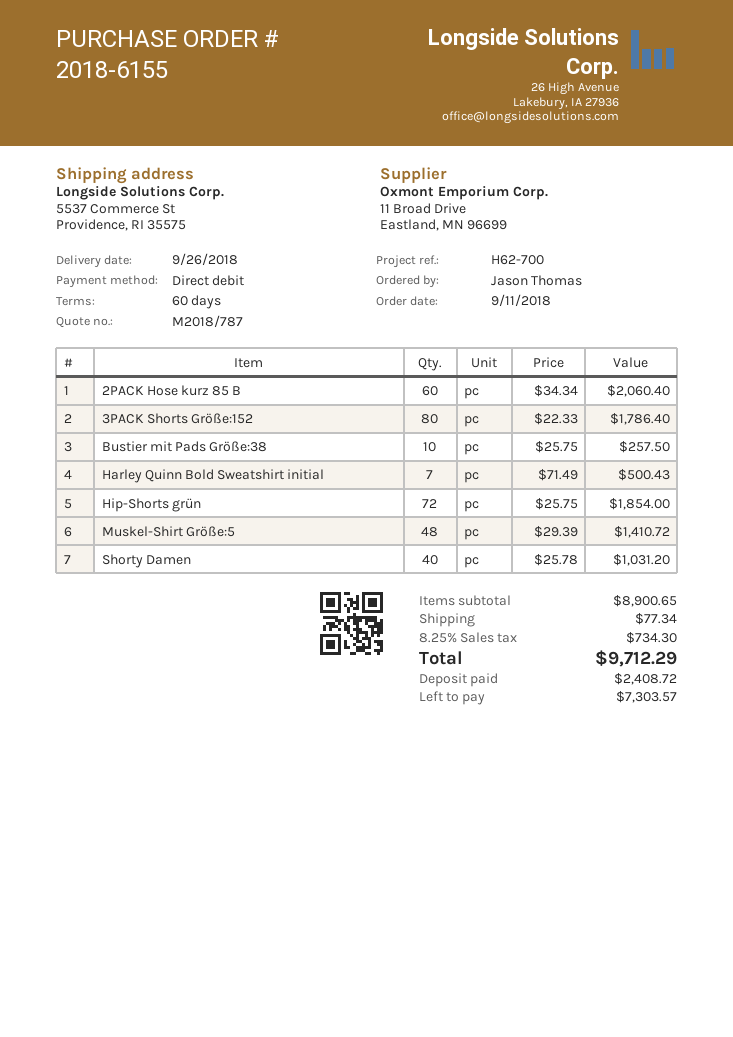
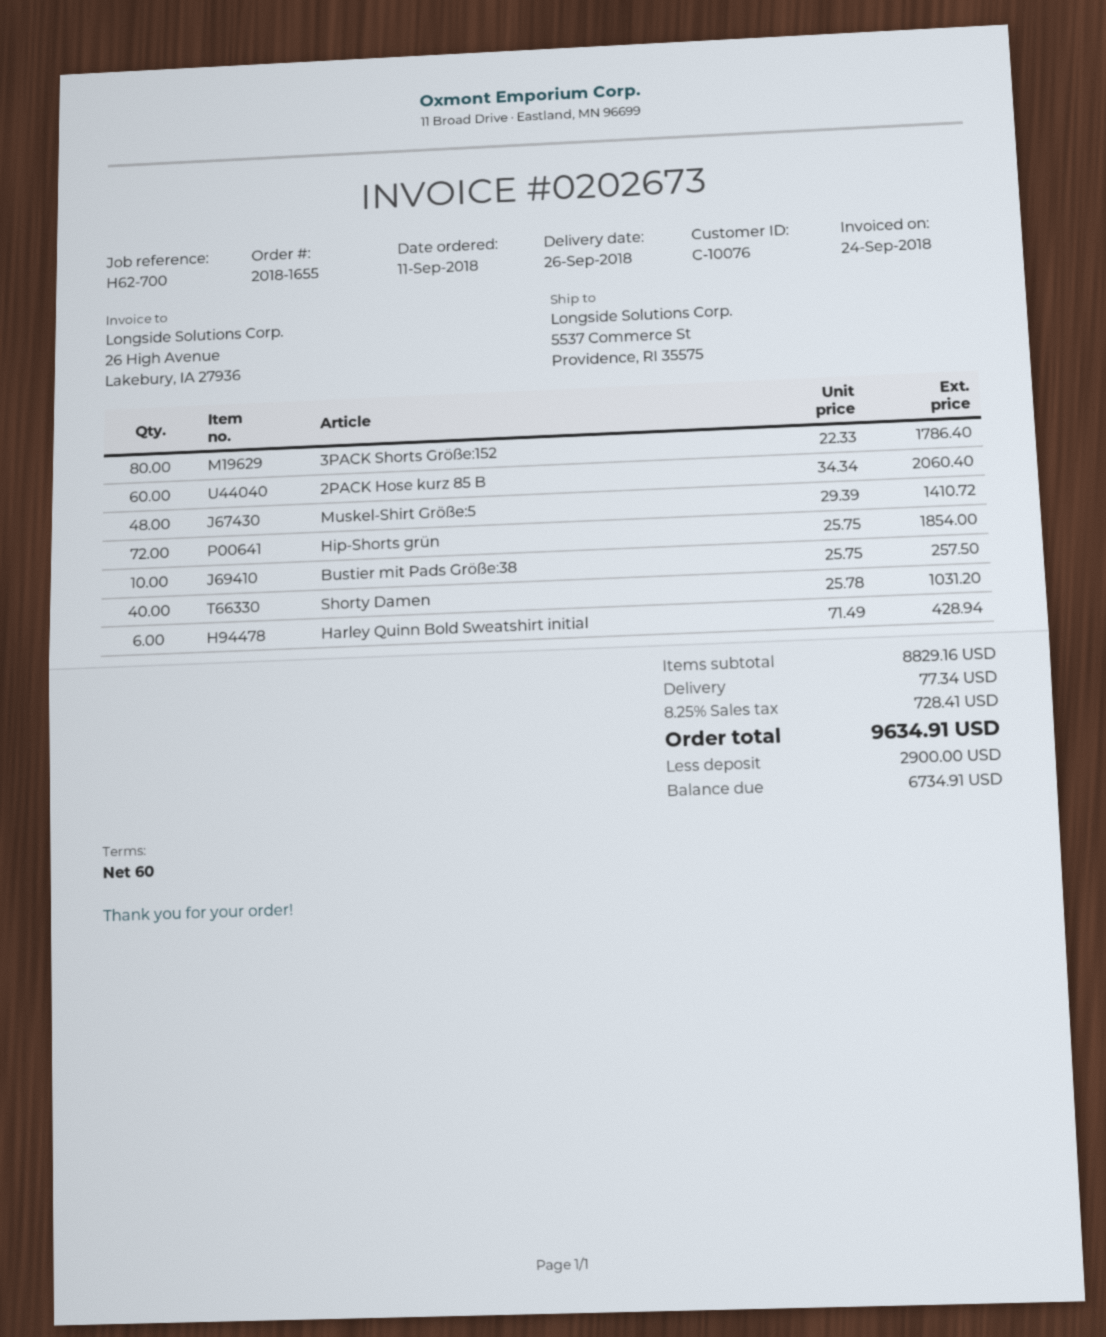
order number: 2018-6155 -> 2018-1655
Harley Quinn Bold Sweatshirt initial: 7 x 71.49 = 500.43 -> 6 x 71.49 = 428.94
subtotal: 8900.65 -> 8829.16
tax: 8.25% = 734.30 -> 8.25% = 728.41
total: 9712.29 -> 9634.91
deposit: 2408.72 -> 2900.00
balance: 7303.57 -> 6734.91

